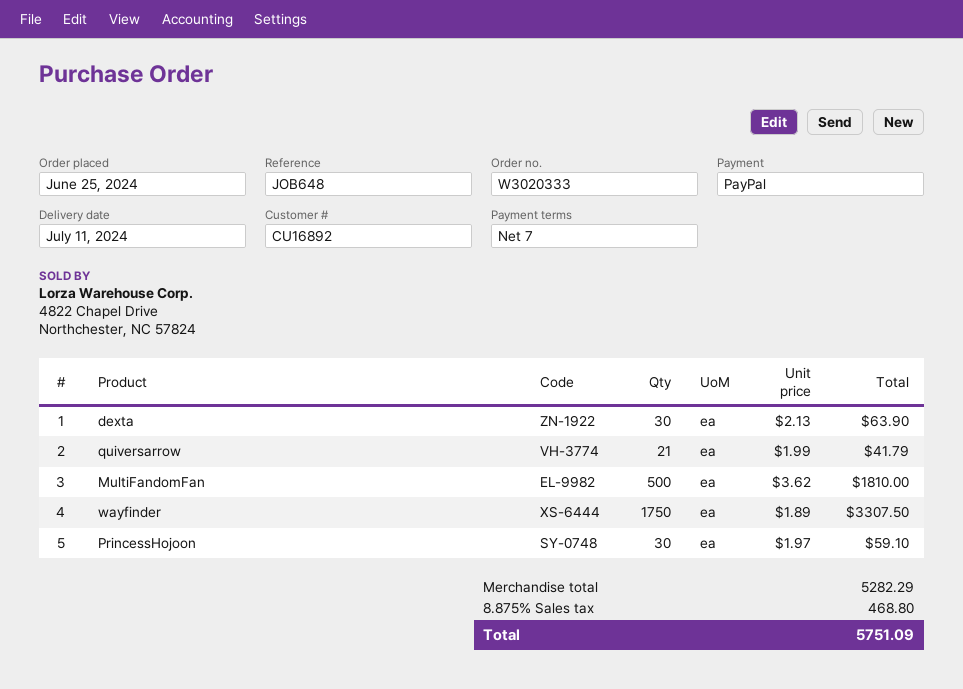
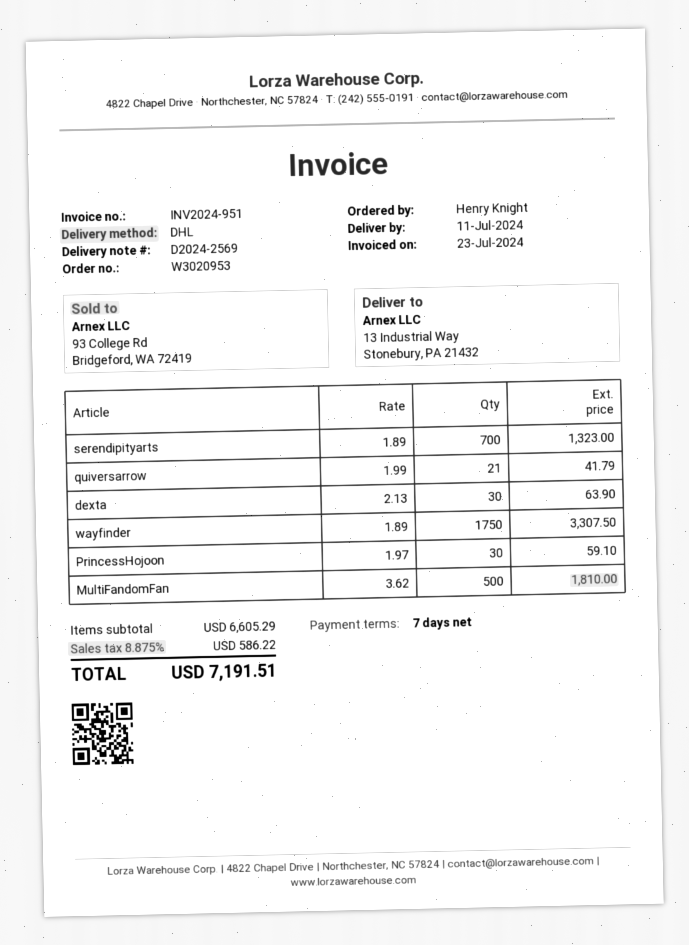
order number: W3020333 -> W3020953
serendipityarts: none -> 700 x 1.89 = 1323.00
subtotal: 5282.29 -> 6605.29
tax: 8.875% = 468.80 -> 8.875% = 586.22
total: 5751.09 -> 7191.51

